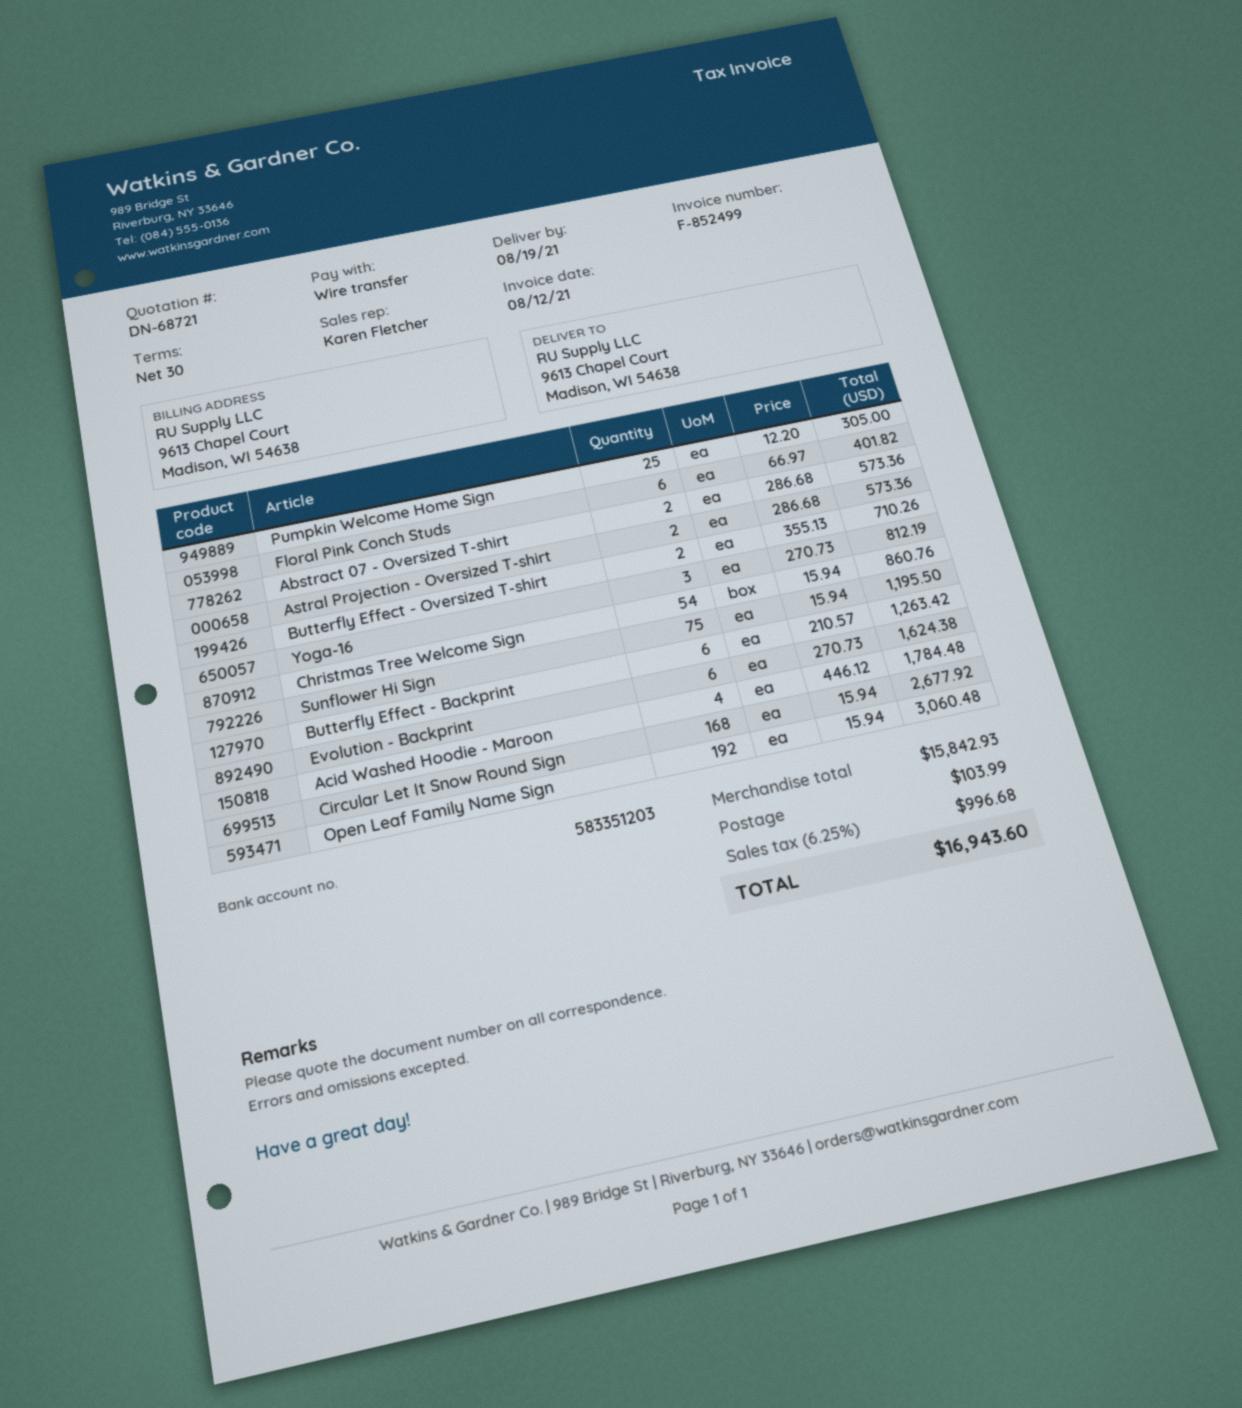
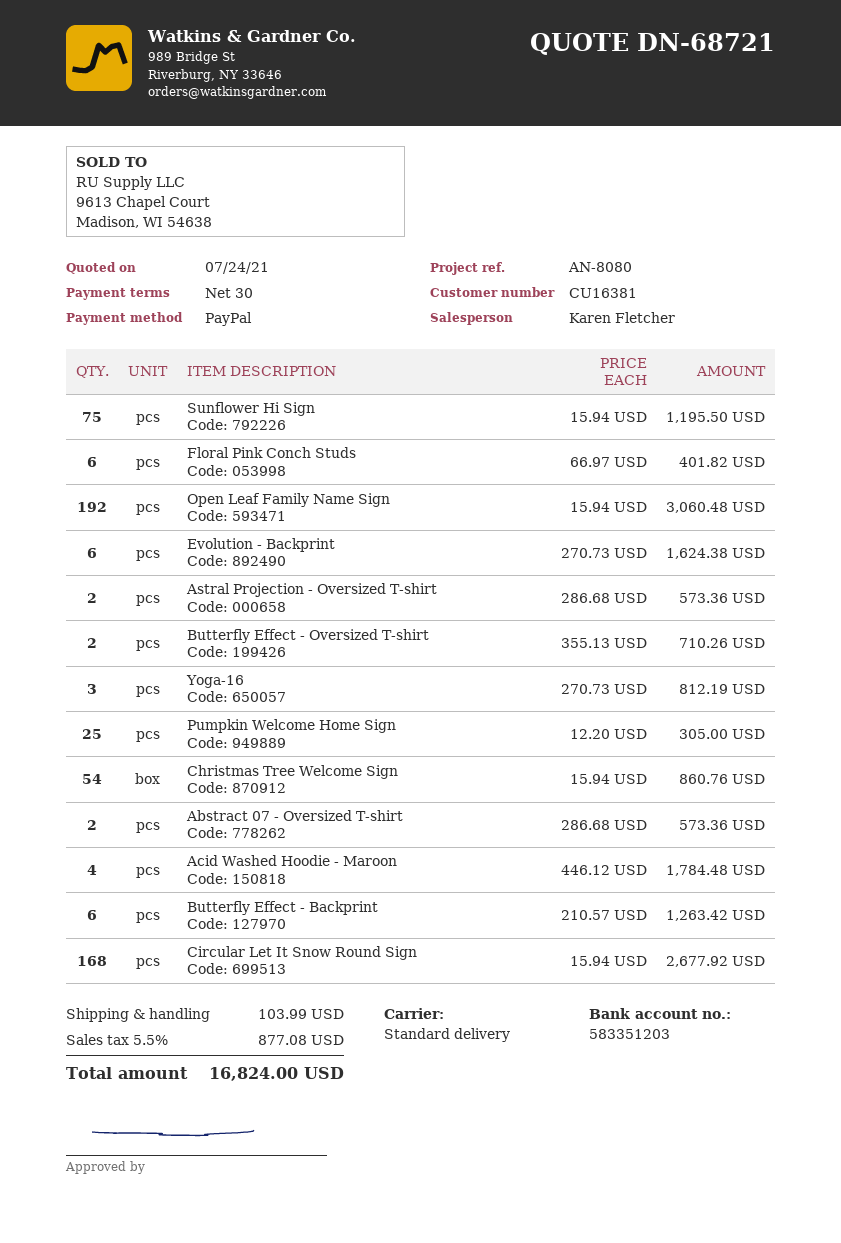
payment method: bank transfer -> PayPal
tax: 6.25% = 996.68 -> 5.5% = 877.08
total: 16943.60 -> 16824.00

